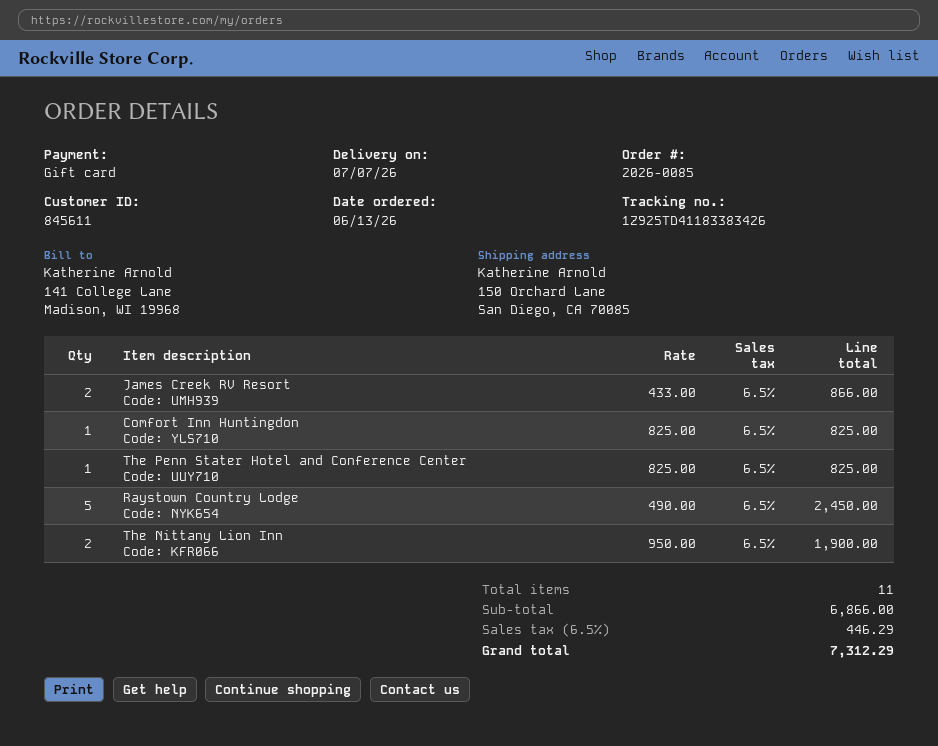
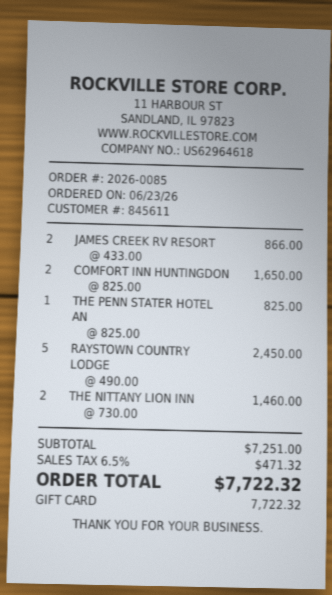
order date: 2026-06-13 -> 2026-06-23
Comfort Inn Huntingdon: 1 x 825.00 = 825.00 -> 2 x 825.00 = 1650.00
The Nittany Lion Inn: 2 x 950.00 = 1900.00 -> 2 x 730.00 = 1460.00
subtotal: 6866.00 -> 7251.00
tax: 6.5% = 446.29 -> 6.5% = 471.32
total: 7312.29 -> 7722.32

